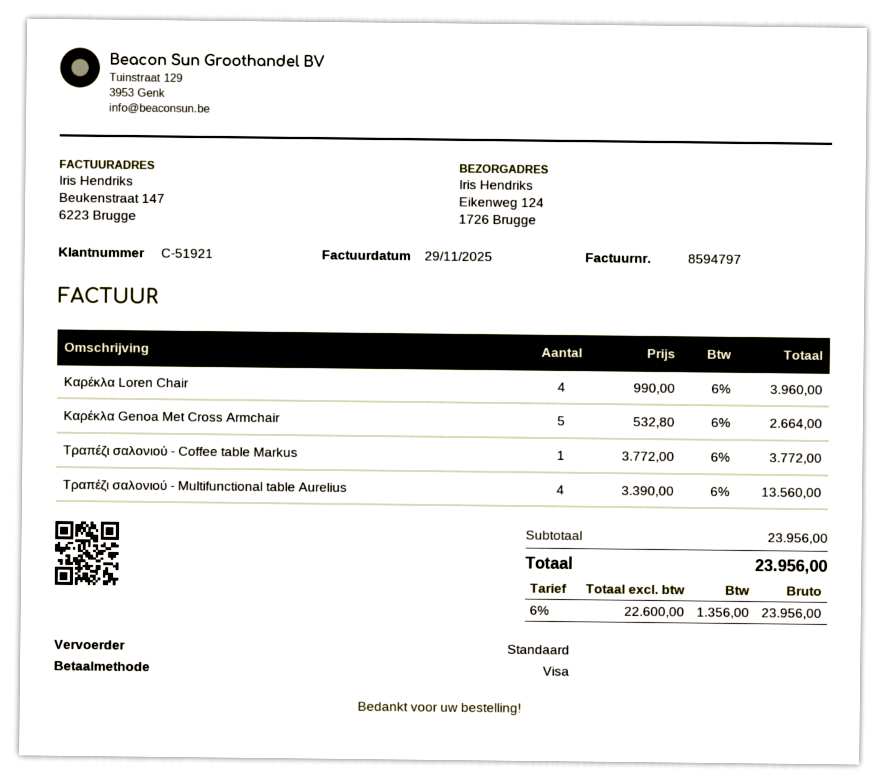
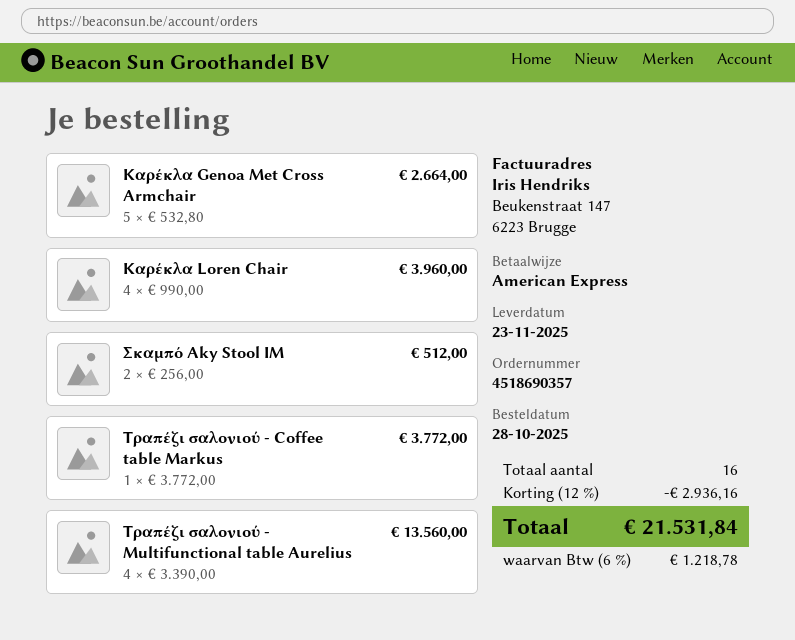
payment method: Visa -> American Express
Σκαμπό Aky Stool IM: none -> 2 x 256.00 = 512.00
discount: none -> 12% = 2936.16
tax: 6% = 1356.00 -> 6% = 1218.78
total: 23956.00 -> 21531.84

